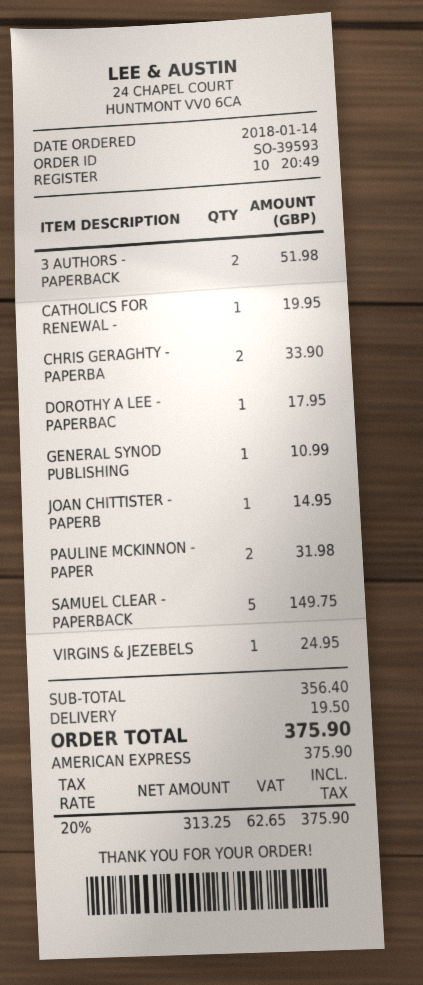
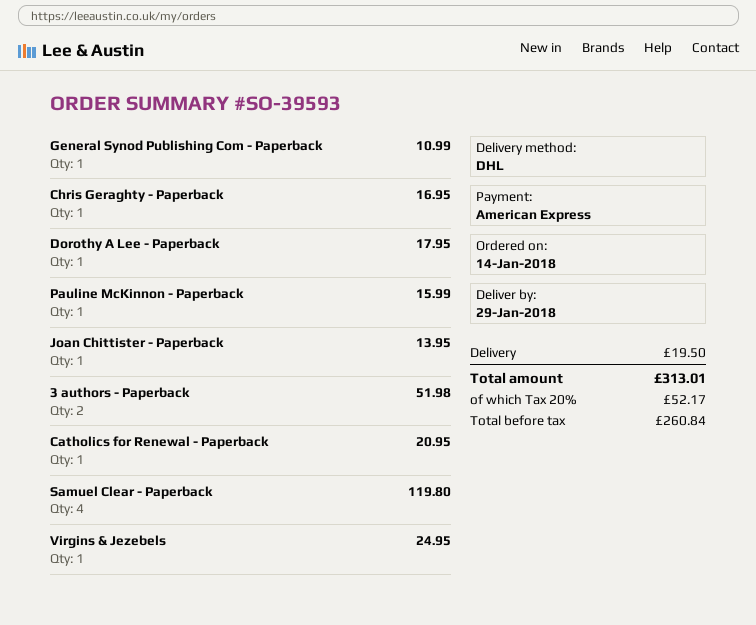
CATHOLICS FOR RENEWAL -: 1 for 19.95 -> 1 for 20.95
CHRIS GERAGHTY - PAPERBA: 2 for 33.90 -> 1 for 16.95
JOAN CHITTISTER - PAPERB: 1 for 14.95 -> 1 for 13.95
PAULINE MCKINNON - PAPER: 2 for 31.98 -> 1 for 15.99
SAMUEL CLEAR - PAPERBACK: 5 for 149.75 -> 4 for 119.80
net: 313.25 -> 260.84
tax: 20% = 62.65 -> 20% = 52.17
total: 375.90 -> 313.01

